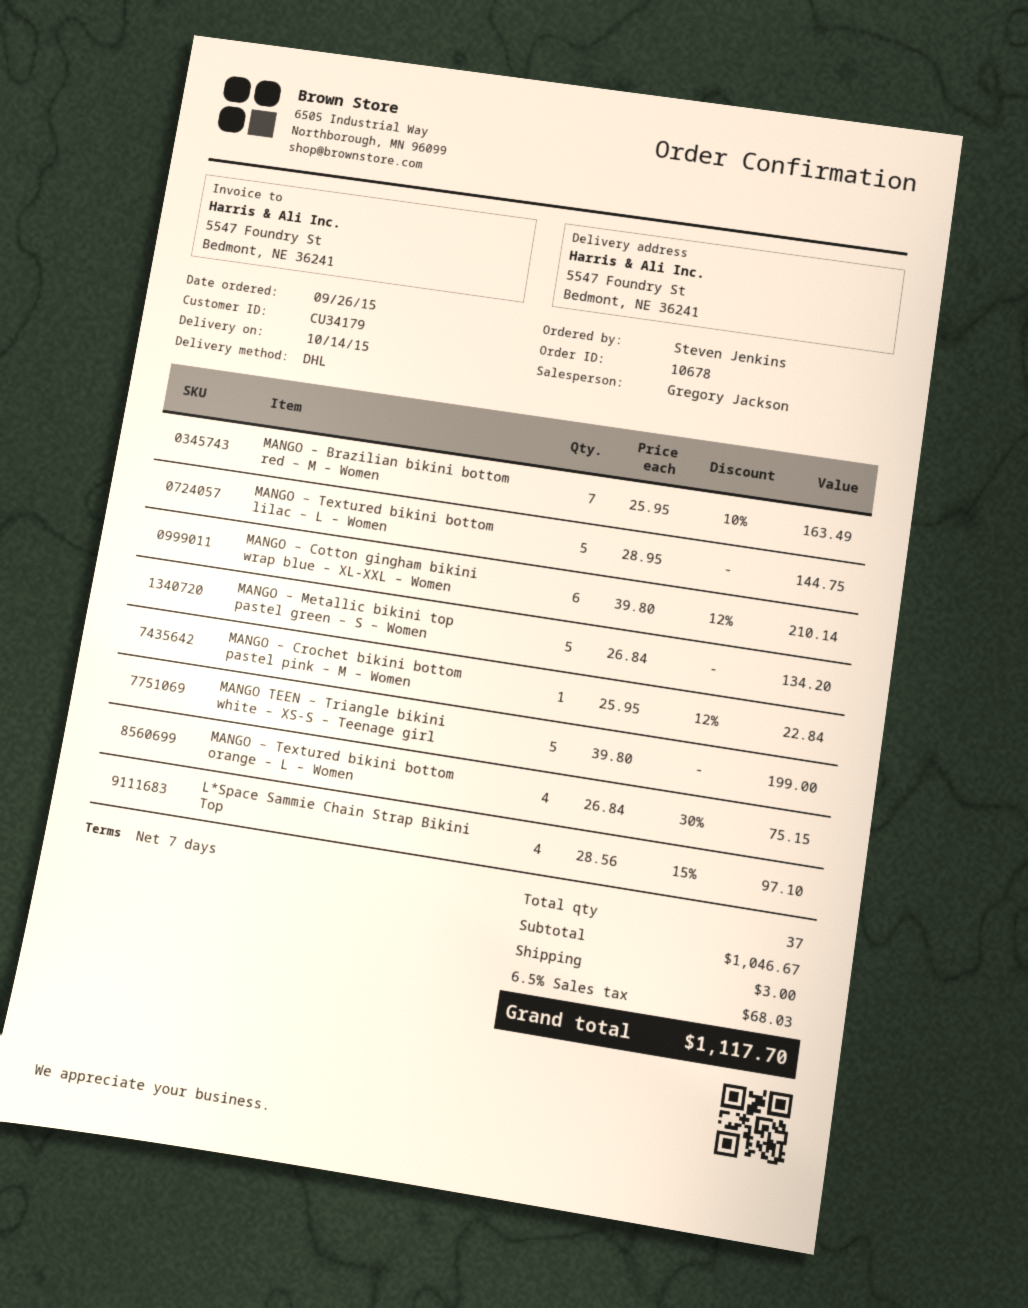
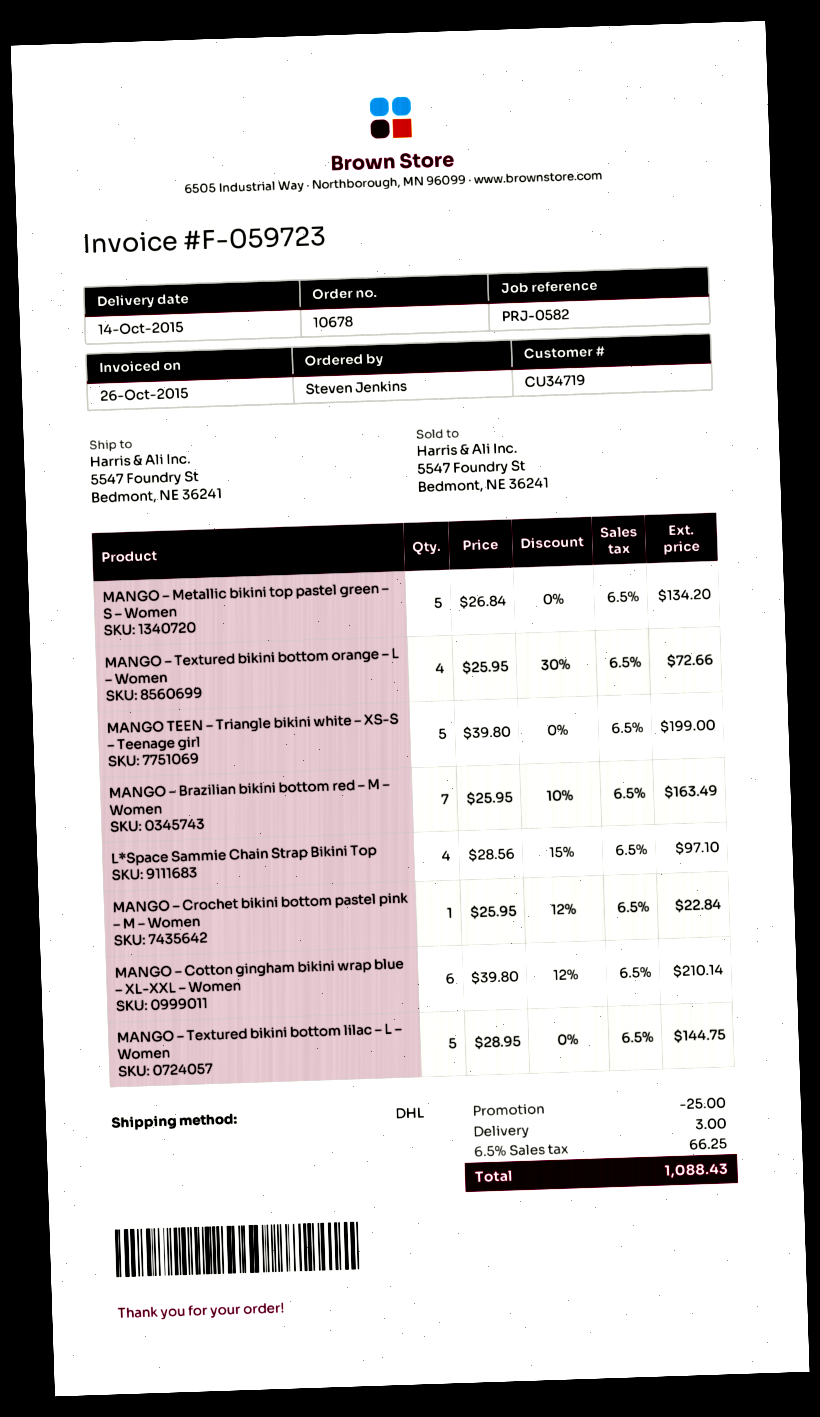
customer number: CU34179 -> CU34719
MANGO – Textured bikini bottom orange – L – Women: 4 x 26.84 - 30% = 75.15 -> 4 x 25.95 - 30% = 72.66
discount: none -> 25.00
tax: 6.5% = 68.03 -> 6.5% = 66.25
total: 1117.70 -> 1088.43

